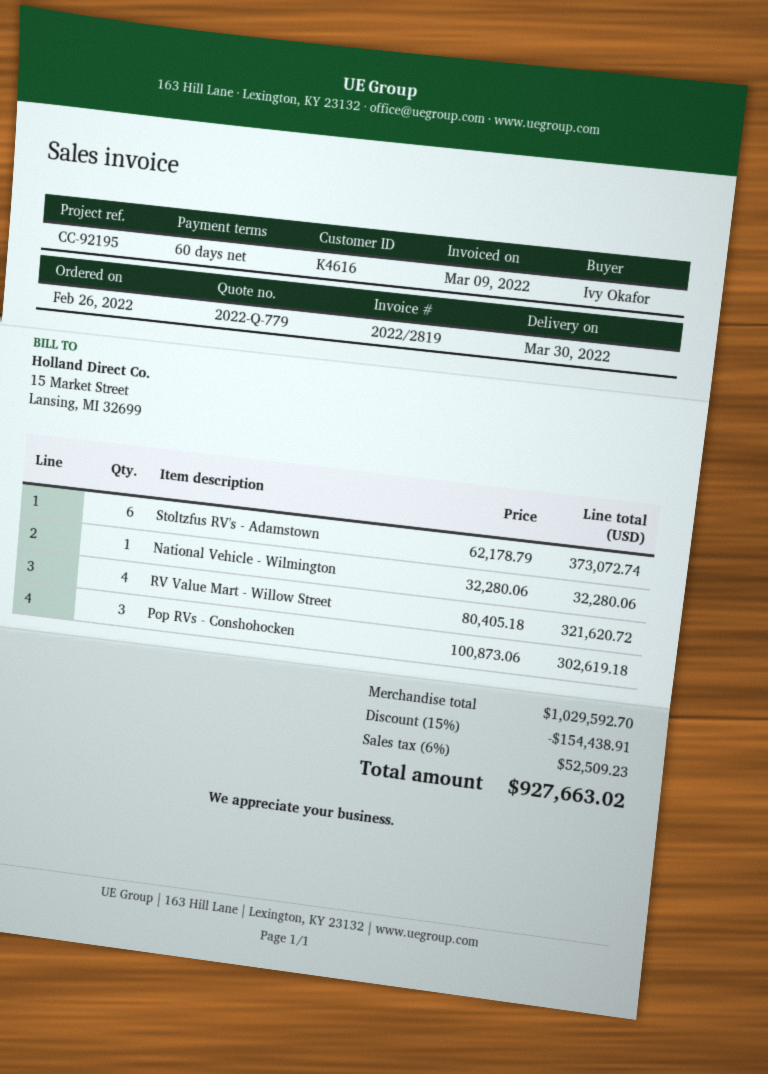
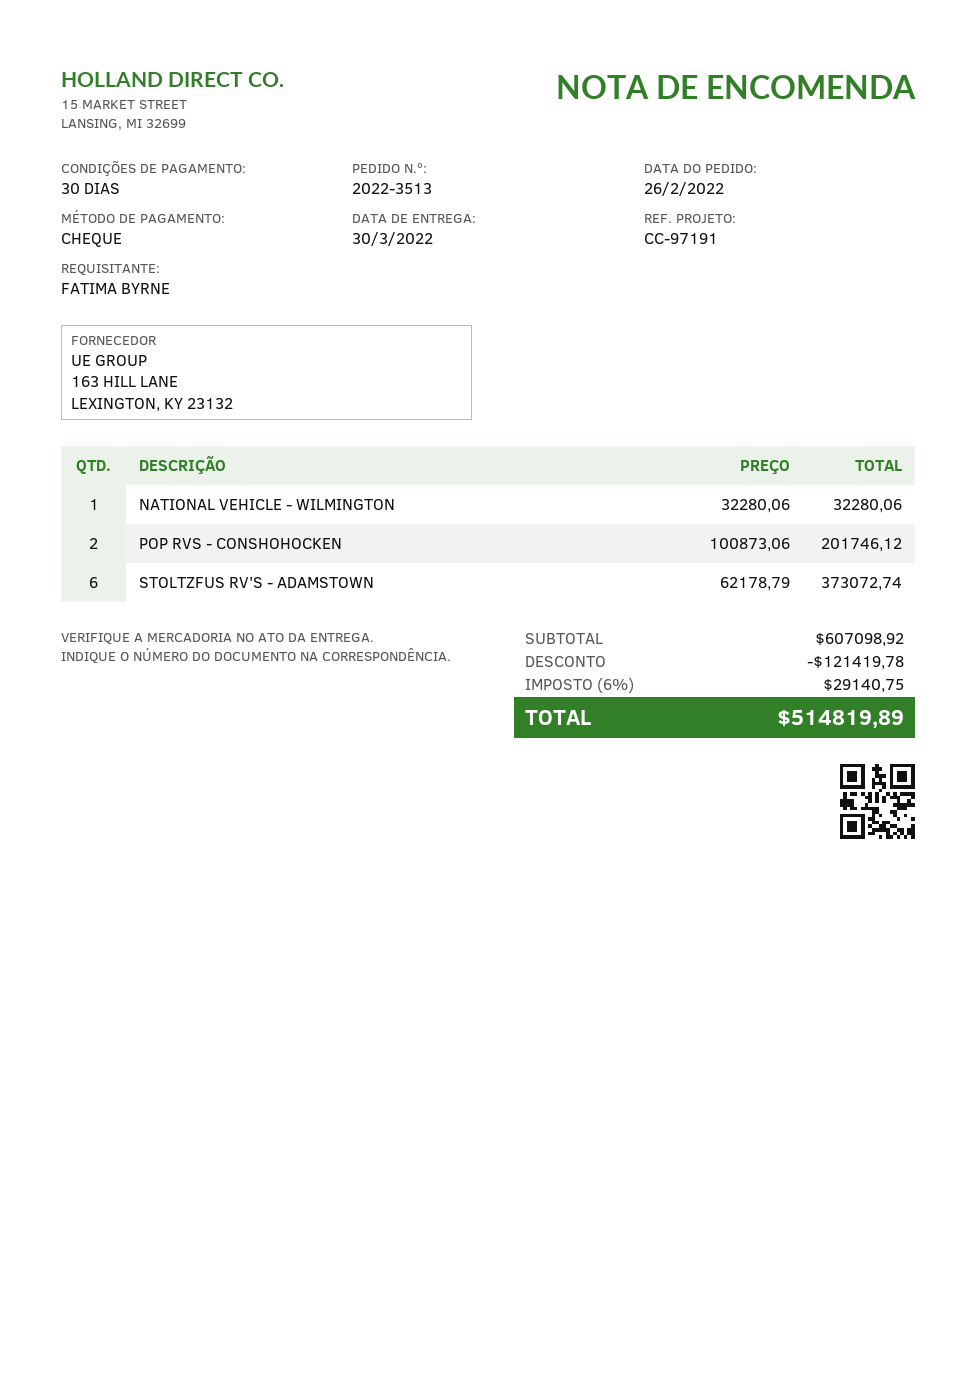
payment terms: 60 days -> 30 days
reference: CC-92195 -> CC-97191
ordered by: Ivy Okafor -> FATIMA BYRNE
RV Value Mart - Willow Street: 4 x 80405.18 = 321620.72 -> none
Pop RVs - Conshohocken: 3 x 100873.06 = 302619.18 -> 2 x 100873.06 = 201746.12
subtotal: 1029592.70 -> 607098.92
discount: 154438.91 -> 121419.78
tax: 6% = 52509.23 -> 6% = 29140.75
total: 927663.02 -> 514819.89

